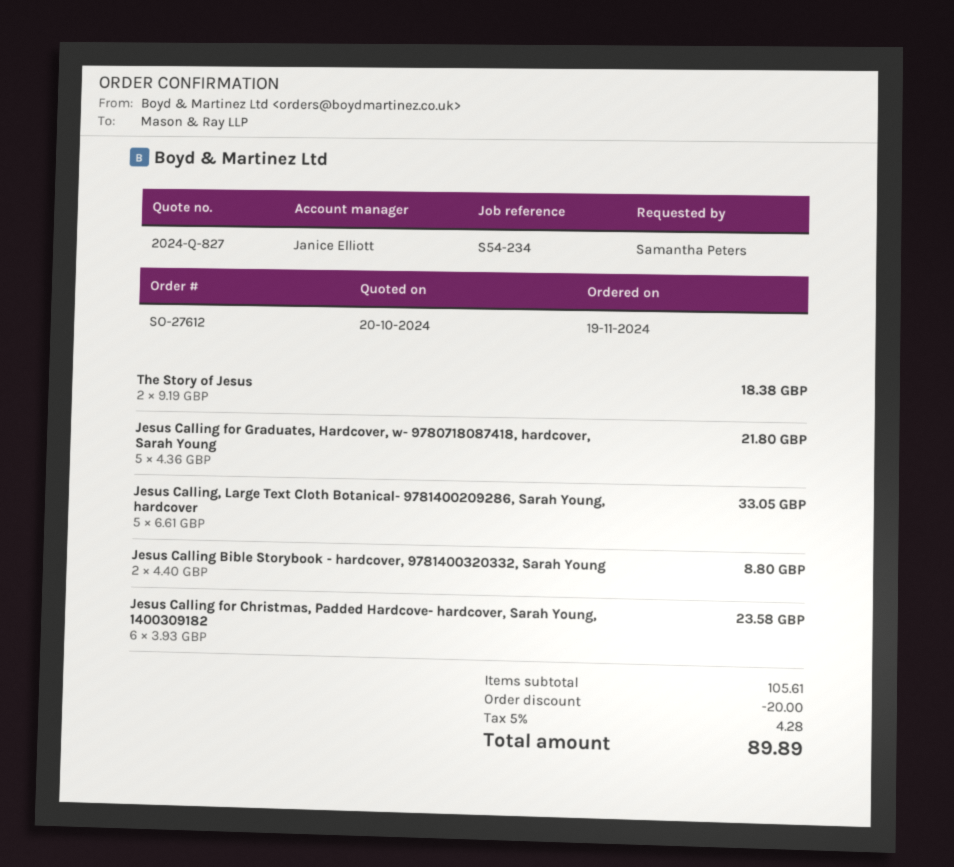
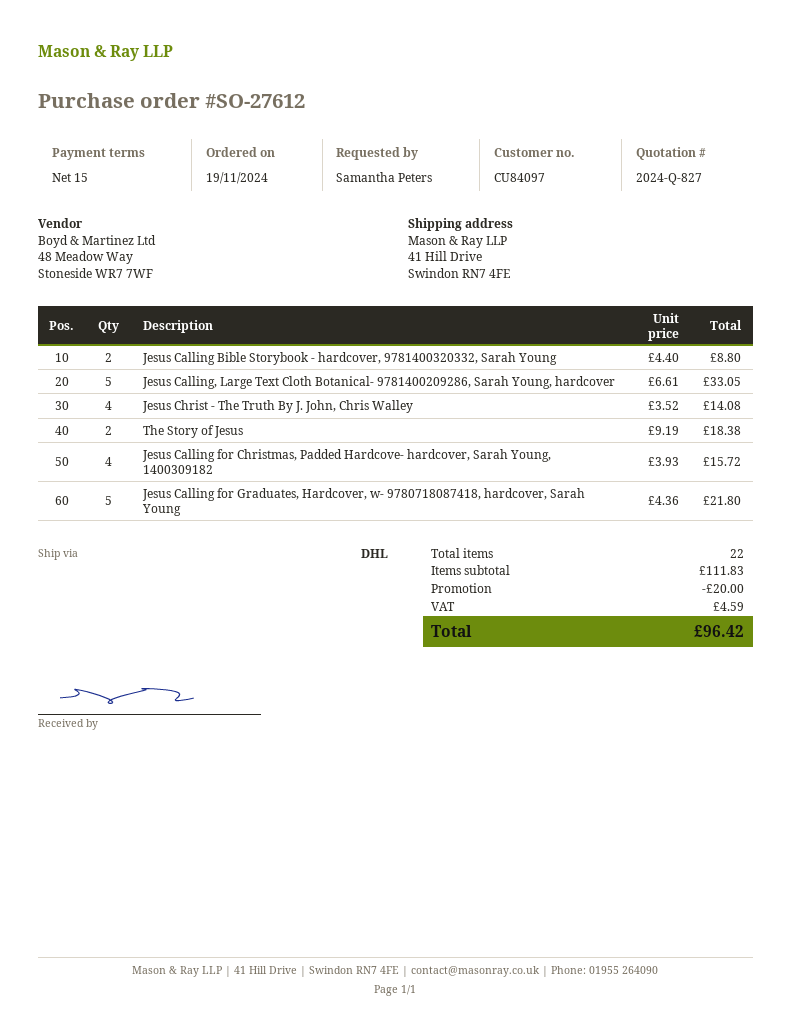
Jesus Calling for Christmas, Padded Hardcove- hardcover, Sarah Young, 1400309182: 6 x 3.93 = 23.58 -> 4 x 3.93 = 15.72
Jesus Christ - The Truth By J. John, Chris Walley: none -> 4 x 3.52 = 14.08
subtotal: 105.61 -> 111.83
tax: 4.28 -> 4.59
total: 89.89 -> 96.42

